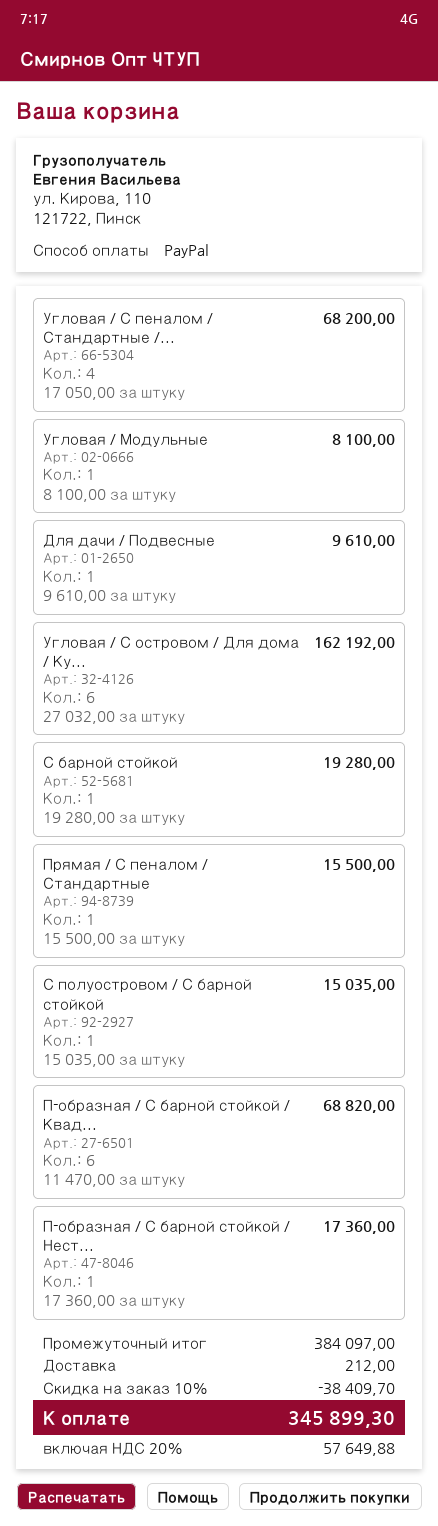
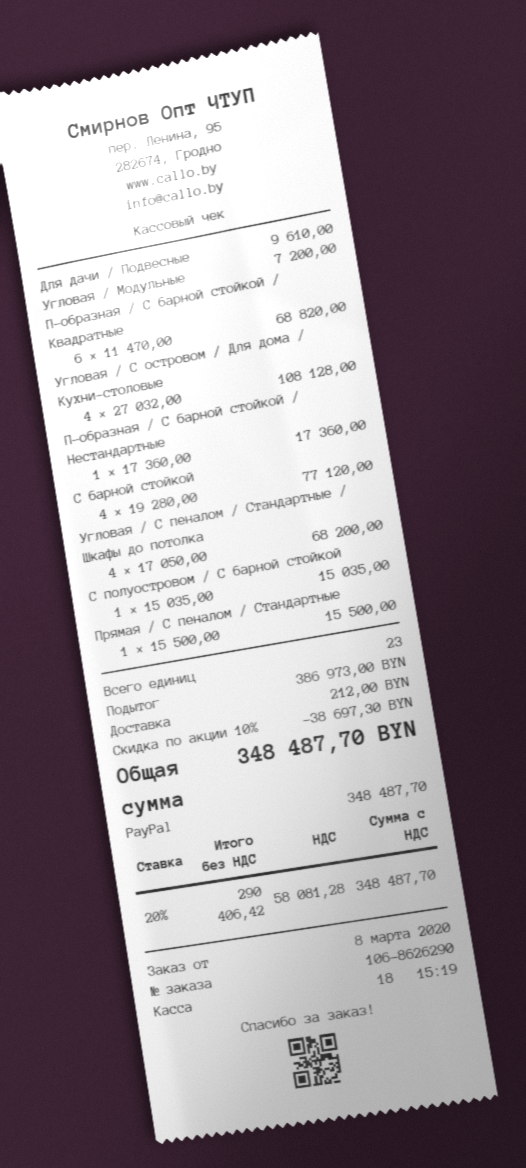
Угловая / Модульные: 1 x 8100.00 = 8100.00 -> 1 x 7200.00 = 7200.00
Угловая / С островом / Для дома / Ку...: 6 x 27032.00 = 162192.00 -> 4 x 27032.00 = 108128.00
С барной стойкой: 1 x 19280.00 = 19280.00 -> 4 x 19280.00 = 77120.00
subtotal: 384097.00 -> 386973.00
discount: 10% = 38409.70 -> 10% = 38697.30
tax: 20% = 57649.88 -> 20% = 58081.28
total: 345899.30 -> 348487.70

